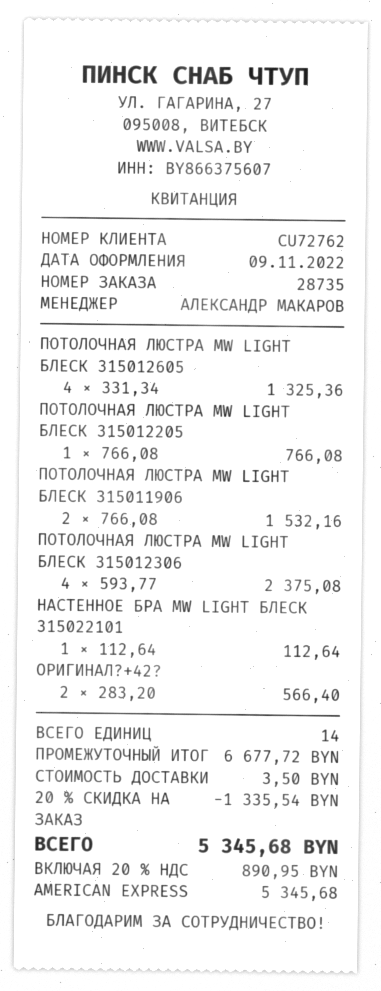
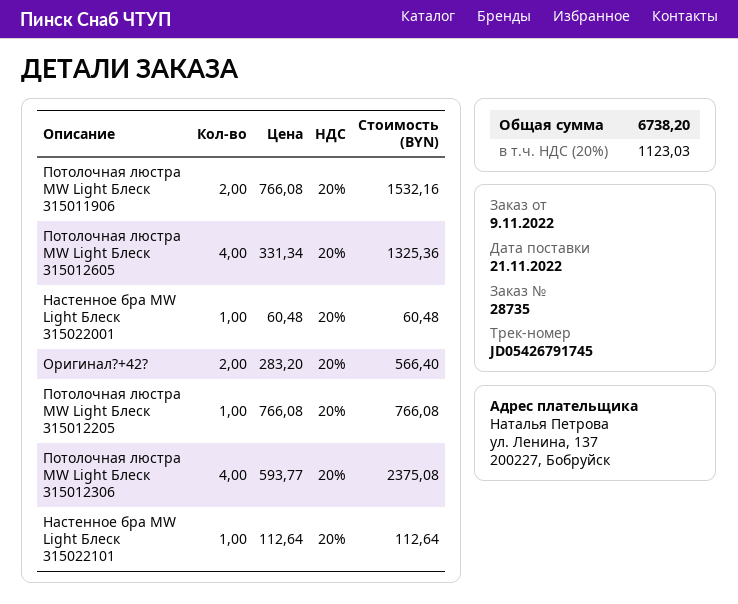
Настенное бра MW Light Блеск 315022001: none -> 1 x 60.48 = 60.48
discount: 20% = 1335.54 -> none
shipping: 3.50 -> none
tax: 20% = 890.95 -> 20% = 1123.03
total: 5345.68 -> 6738.20

